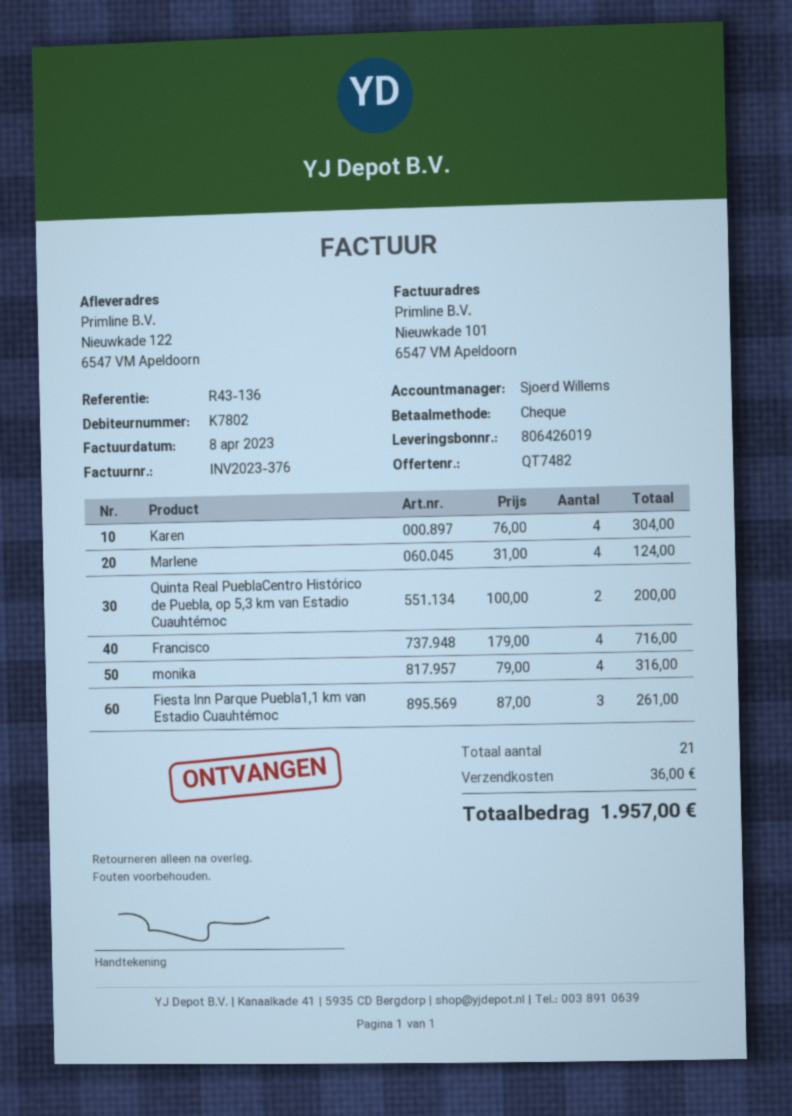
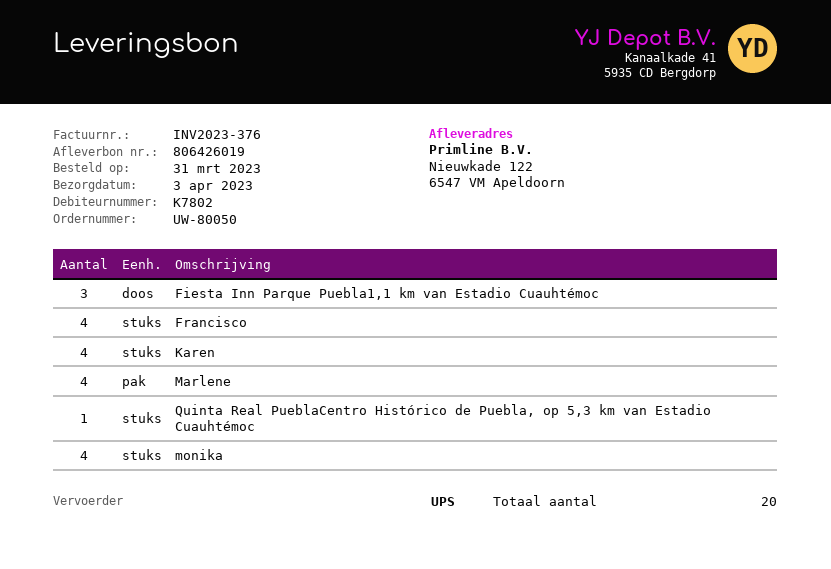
Quinta Real PueblaCentro Histórico de Puebla, op 5,3 km van Estadio Cuauhtémoc: 2 -> 1
total quantity: 21 -> 20

